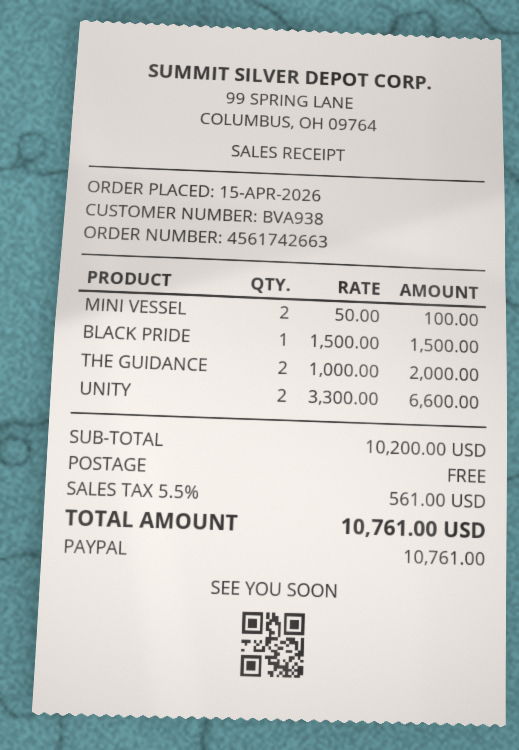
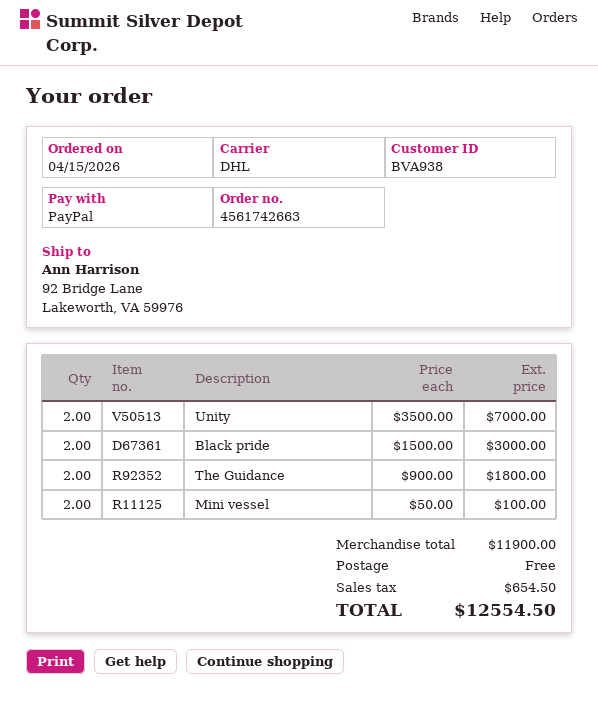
BLACK PRIDE: 1 x 1500.00 = 1500.00 -> 2 x 1500.00 = 3000.00
THE GUIDANCE: 2 x 1000.00 = 2000.00 -> 2 x 900.00 = 1800.00
UNITY: 2 x 3300.00 = 6600.00 -> 2 x 3500.00 = 7000.00
subtotal: 10200.00 -> 11900.00
tax: 561.00 -> 654.50
total: 10761.00 -> 12554.50

